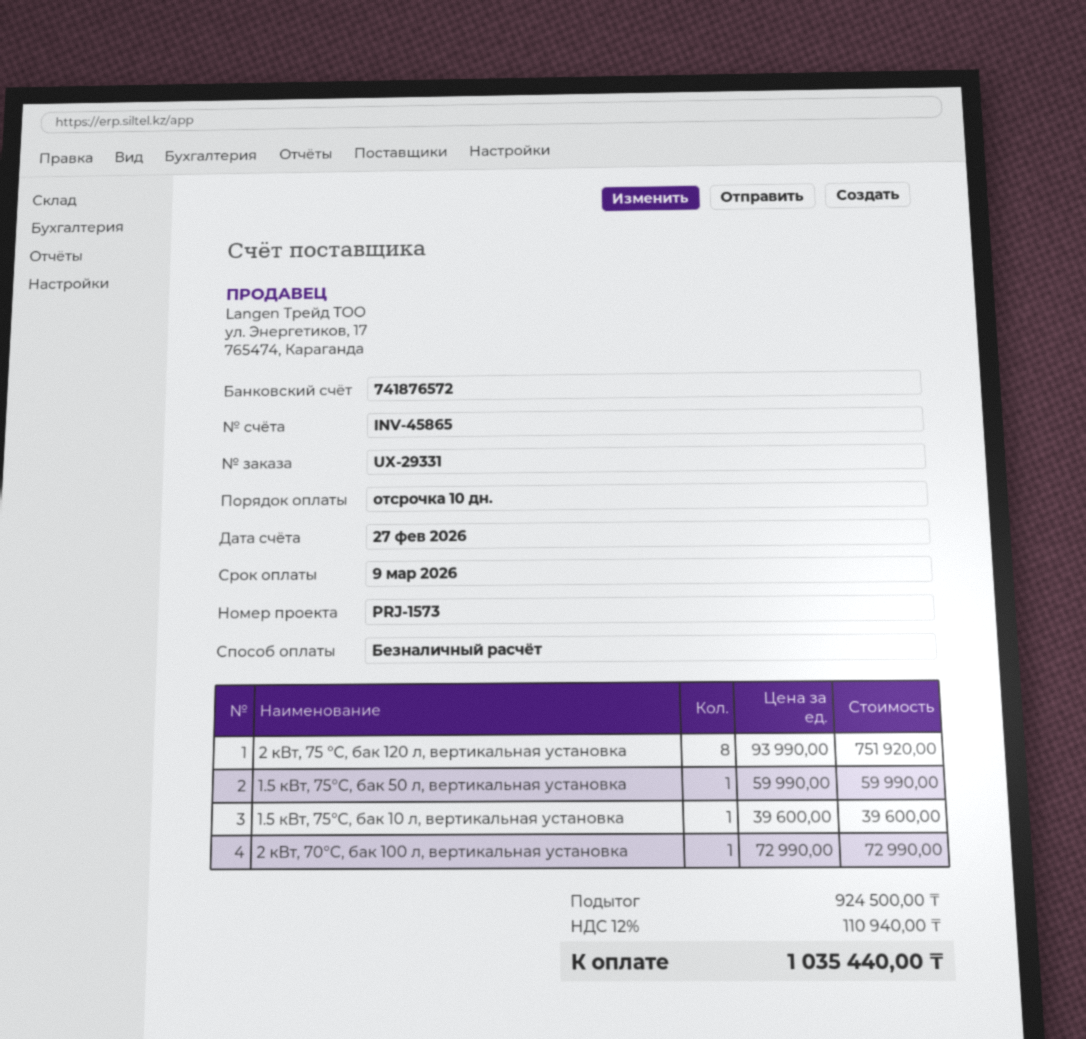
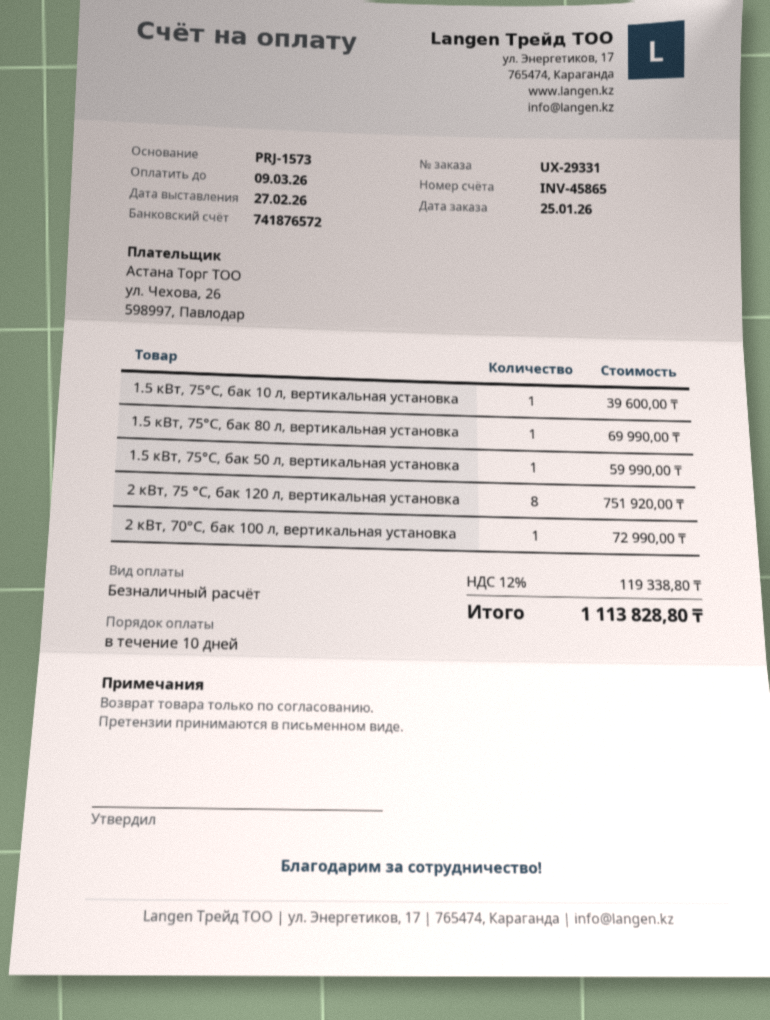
1.5 кВт, 75°С, бак 80 л, вертикальная установка: none -> 1 for 69990.00
tax: 12% = 110940.00 -> 12% = 119338.80
total: 1035440.00 -> 1113828.80

